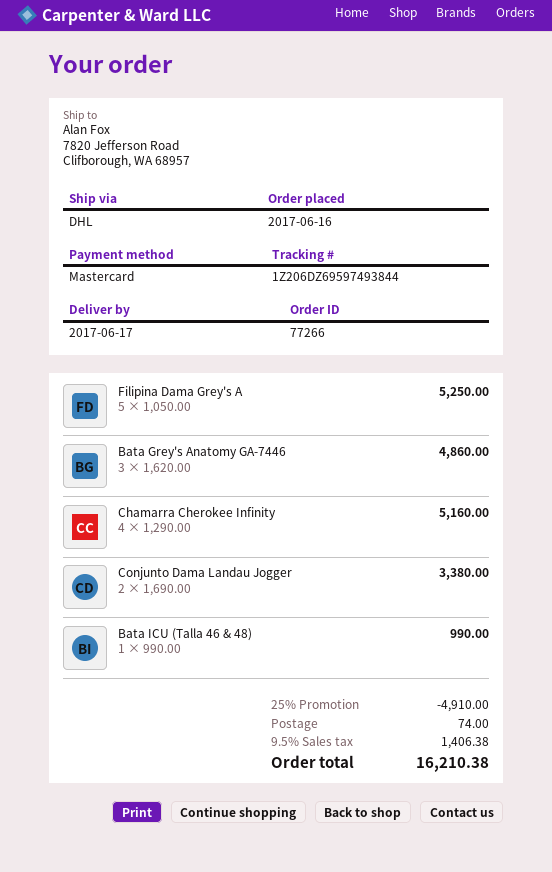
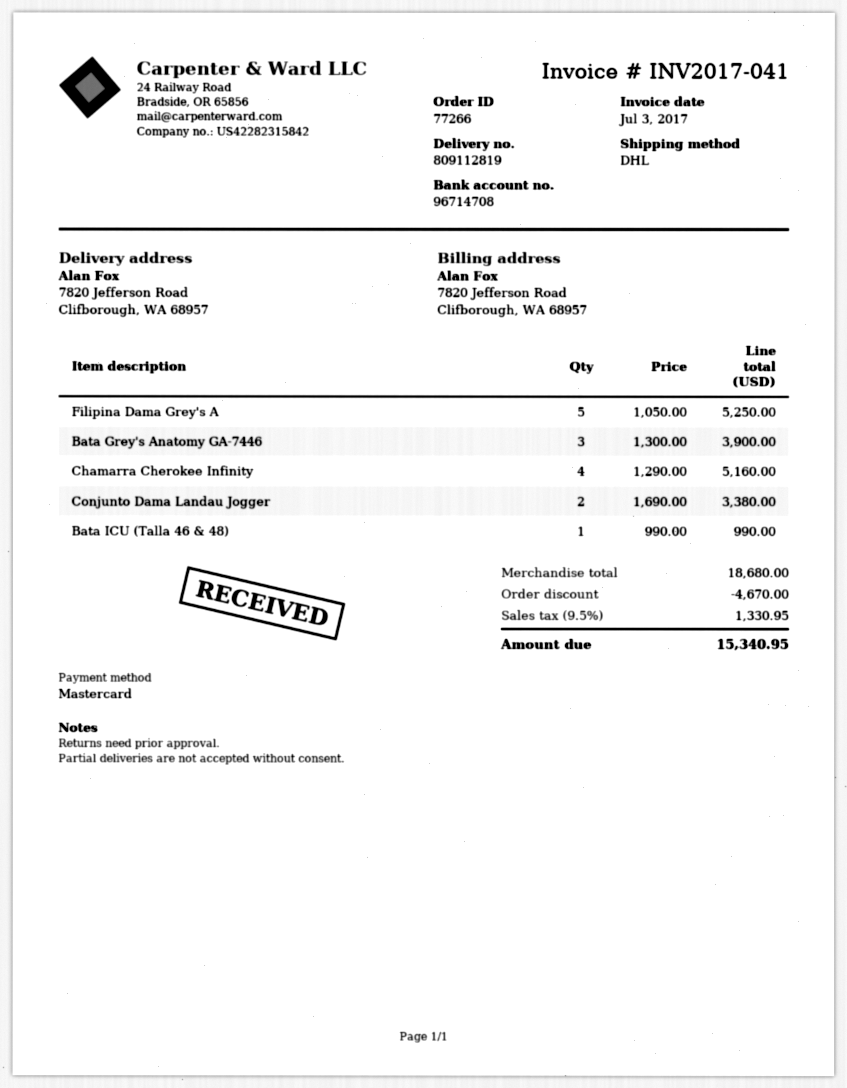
Bata Grey's Anatomy GA-7446: 3 x 1620.00 = 4860.00 -> 3 x 1300.00 = 3900.00
discount: 4910.00 -> 4670.00
shipping: 74.00 -> none
tax: 9.5% = 1406.38 -> 9.5% = 1330.95
total: 16210.38 -> 15340.95

